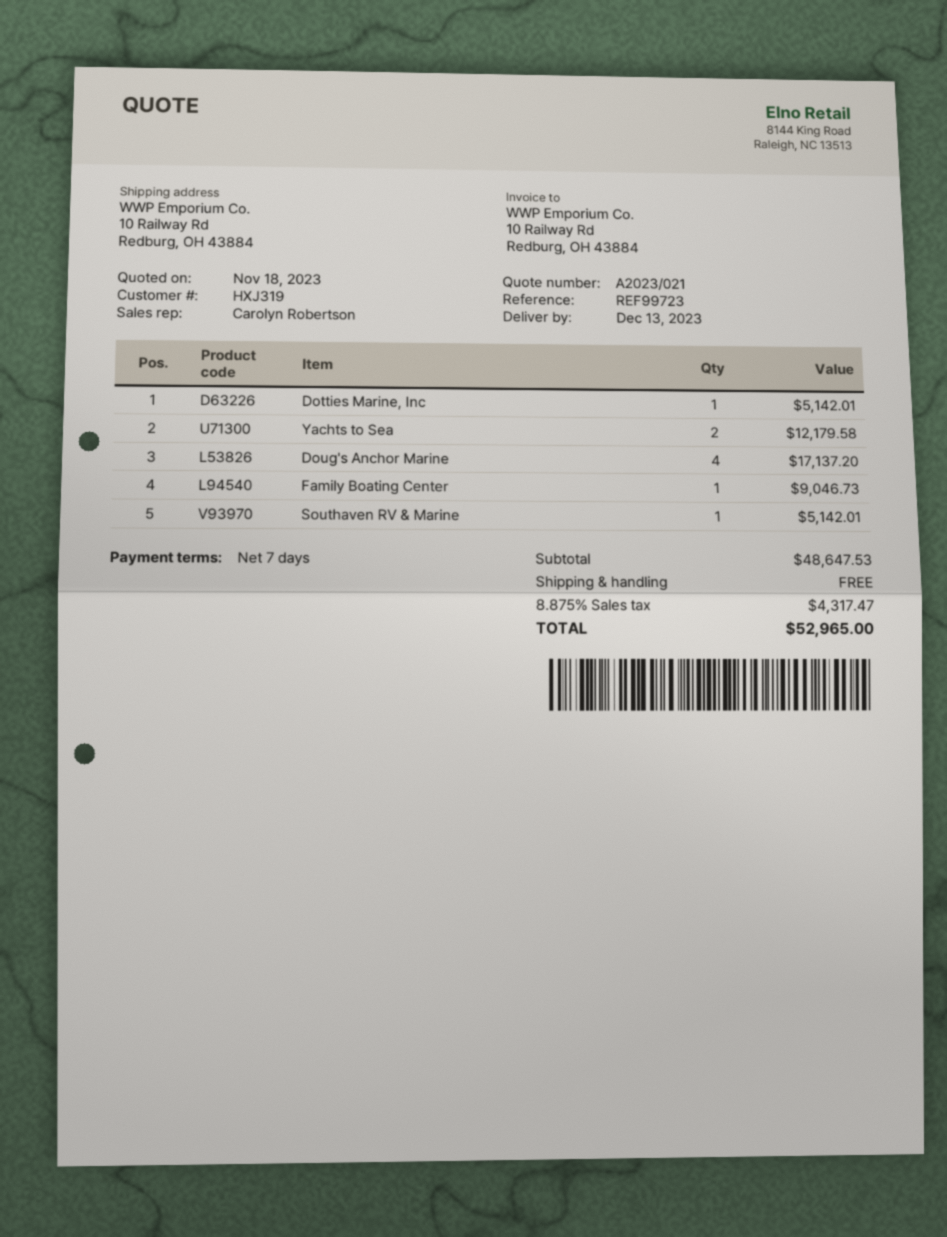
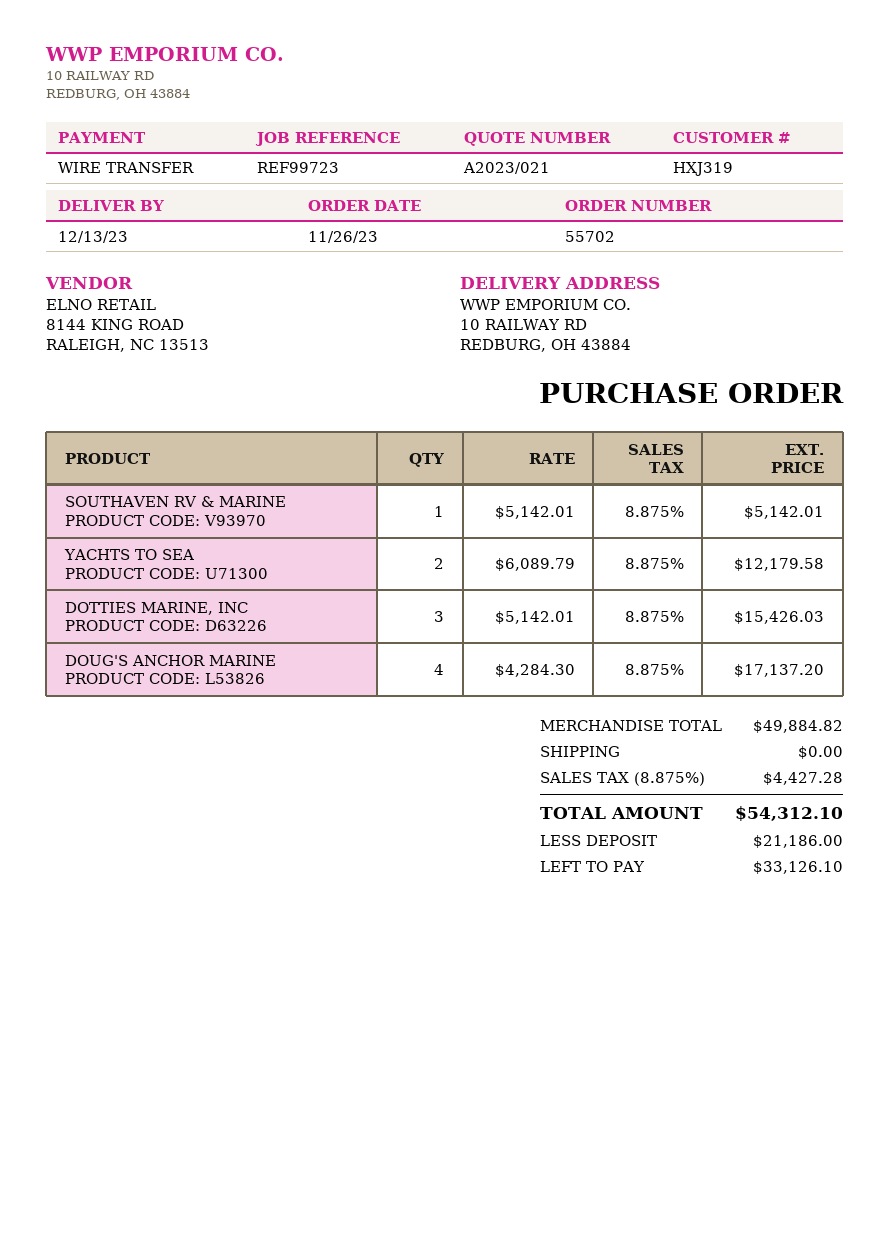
Dotties Marine, Inc: 1 for 5142.01 -> 3 for 15426.03
Family Boating Center: 1 for 9046.73 -> none
subtotal: 48647.53 -> 49884.82
tax: 8.875% = 4317.47 -> 8.875% = 4427.28
total: 52965.00 -> 54312.10

